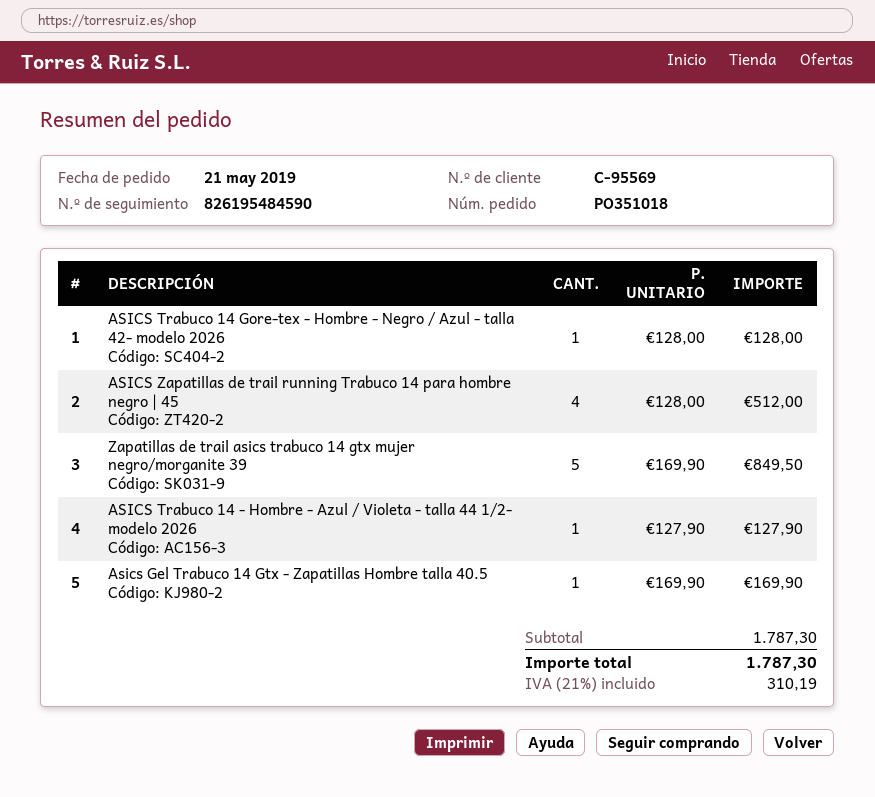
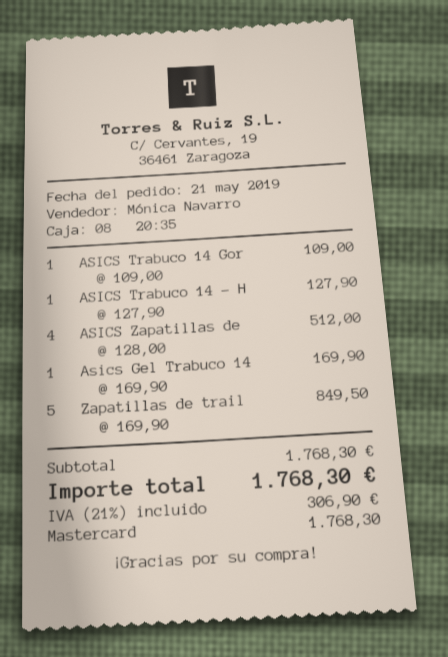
ASICS Trabuco 14 Gore-tex - Hombre - Negro / Azul - talla 42- modelo 2026: 1 x 128.00 = 128.00 -> 1 x 109.00 = 109.00
subtotal: 1787.30 -> 1768.30
tax: 21% = 310.19 -> 21% = 306.90
total: 1787.30 -> 1768.30

